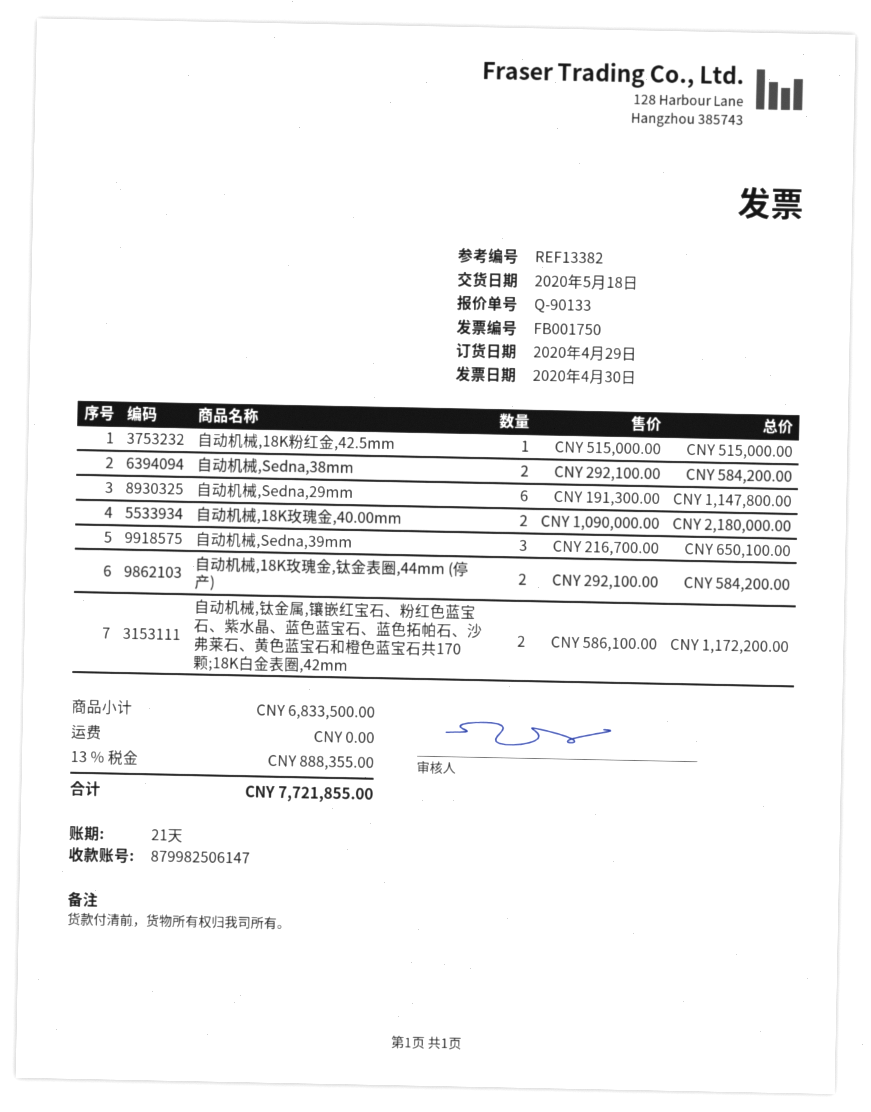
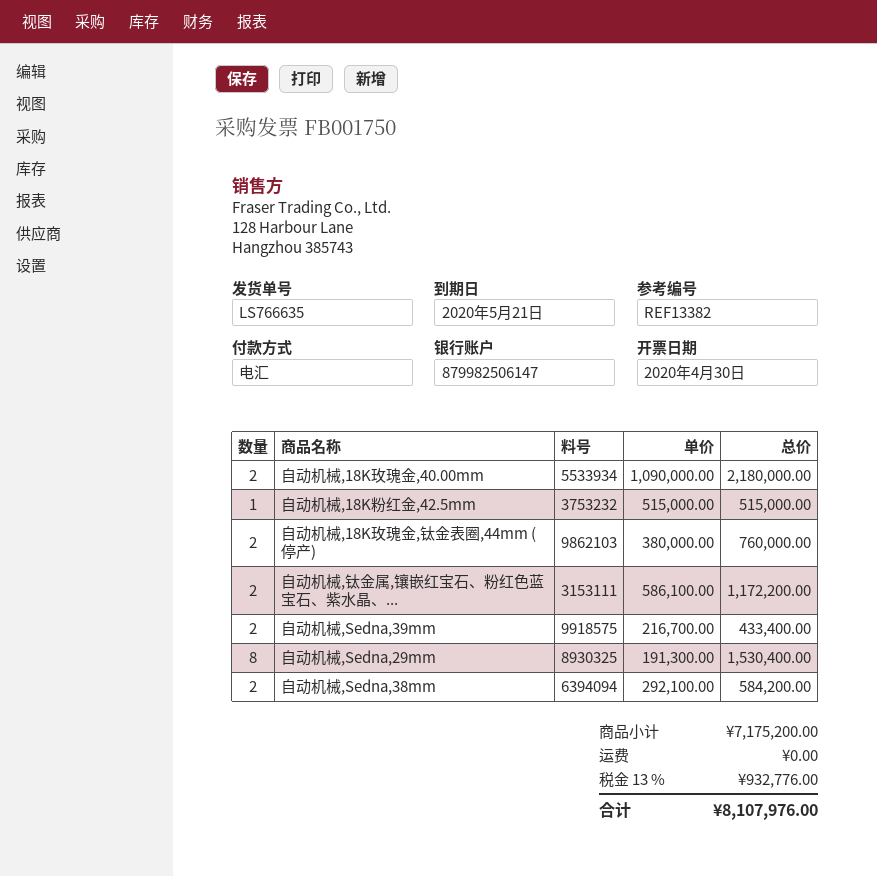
自动机械,Sedna,29mm: 6 x 191300.00 = 1147800.00 -> 8 x 191300.00 = 1530400.00
自动机械,Sedna,39mm: 3 x 216700.00 = 650100.00 -> 2 x 216700.00 = 433400.00
自动机械,18K玫瑰金,钛金表圈,44mm (停产): 2 x 292100.00 = 584200.00 -> 2 x 380000.00 = 760000.00
subtotal: 6833500.00 -> 7175200.00
tax: 13% = 888355.00 -> 13% = 932776.00
total: 7721855.00 -> 8107976.00

